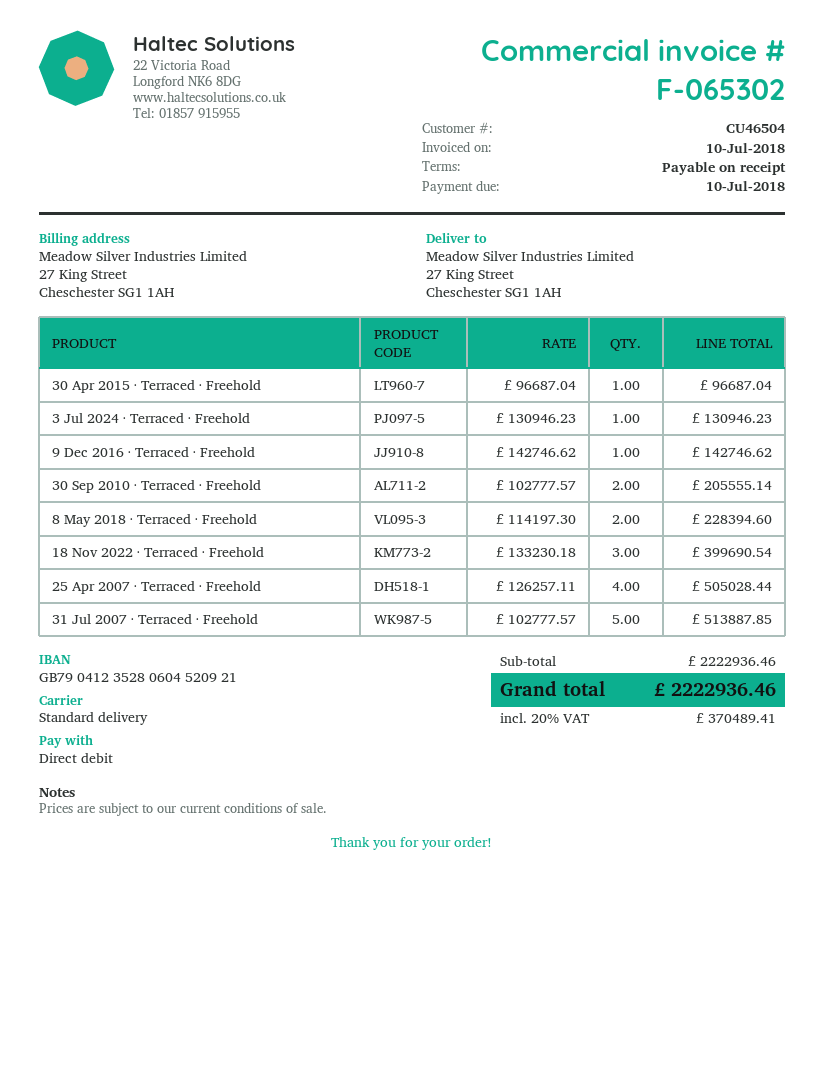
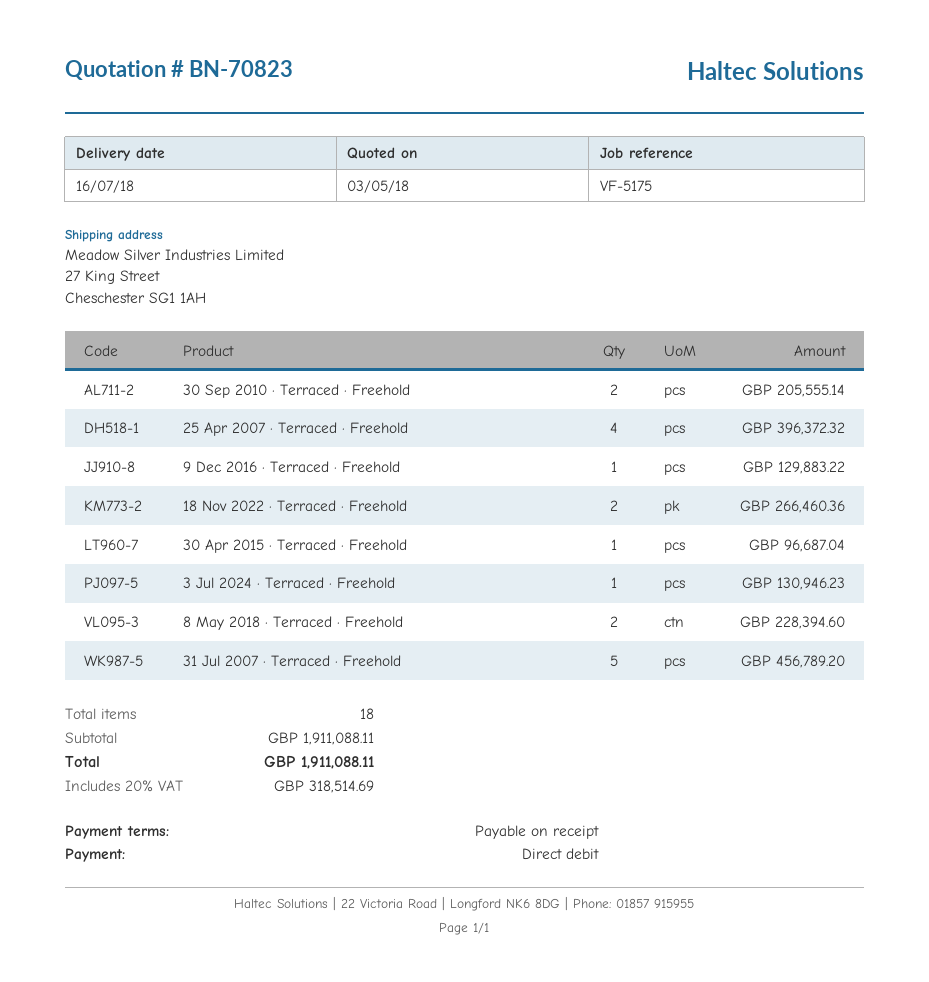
9 Dec 2016 · Terraced · Freehold: 1 for 142746.62 -> 1 for 129883.22
18 Nov 2022 · Terraced · Freehold: 3 for 399690.54 -> 2 for 266460.36
25 Apr 2007 · Terraced · Freehold: 4 for 505028.44 -> 4 for 396372.32
31 Jul 2007 · Terraced · Freehold: 5 for 513887.85 -> 5 for 456789.20
subtotal: 2222936.46 -> 1911088.11
tax: 20% = 370489.41 -> 20% = 318514.69
total: 2222936.46 -> 1911088.11

